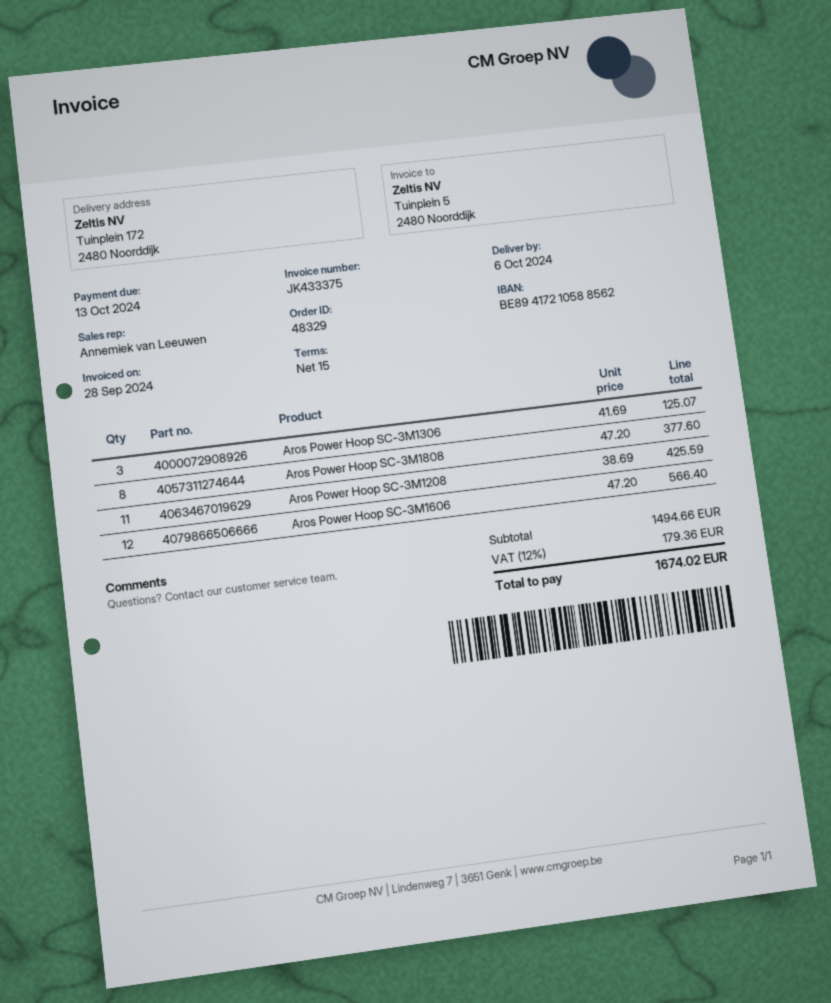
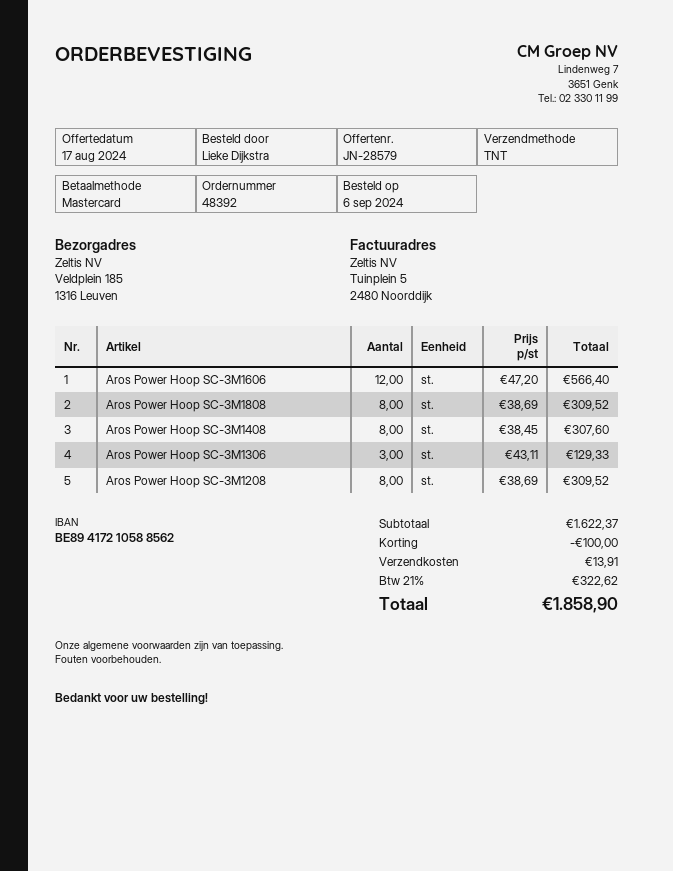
order number: 48329 -> 48392
ship to: Tuinplein 172, 2480 Noorddijk -> Veldplein 185, 1316 Leuven
Aros Power Hoop SC-3M1306: 3 x 41.69 = 125.07 -> 3 x 43.11 = 129.33
Aros Power Hoop SC-3M1808: 8 x 47.20 = 377.60 -> 8 x 38.69 = 309.52
Aros Power Hoop SC-3M1208: 11 x 38.69 = 425.59 -> 8 x 38.69 = 309.52
Aros Power Hoop SC-3M1408: none -> 8 x 38.45 = 307.60
subtotal: 1494.66 -> 1622.37
discount: none -> 100.00
shipping: none -> 13.91
tax: 12% = 179.36 -> 21% = 322.62
total: 1674.02 -> 1858.90

